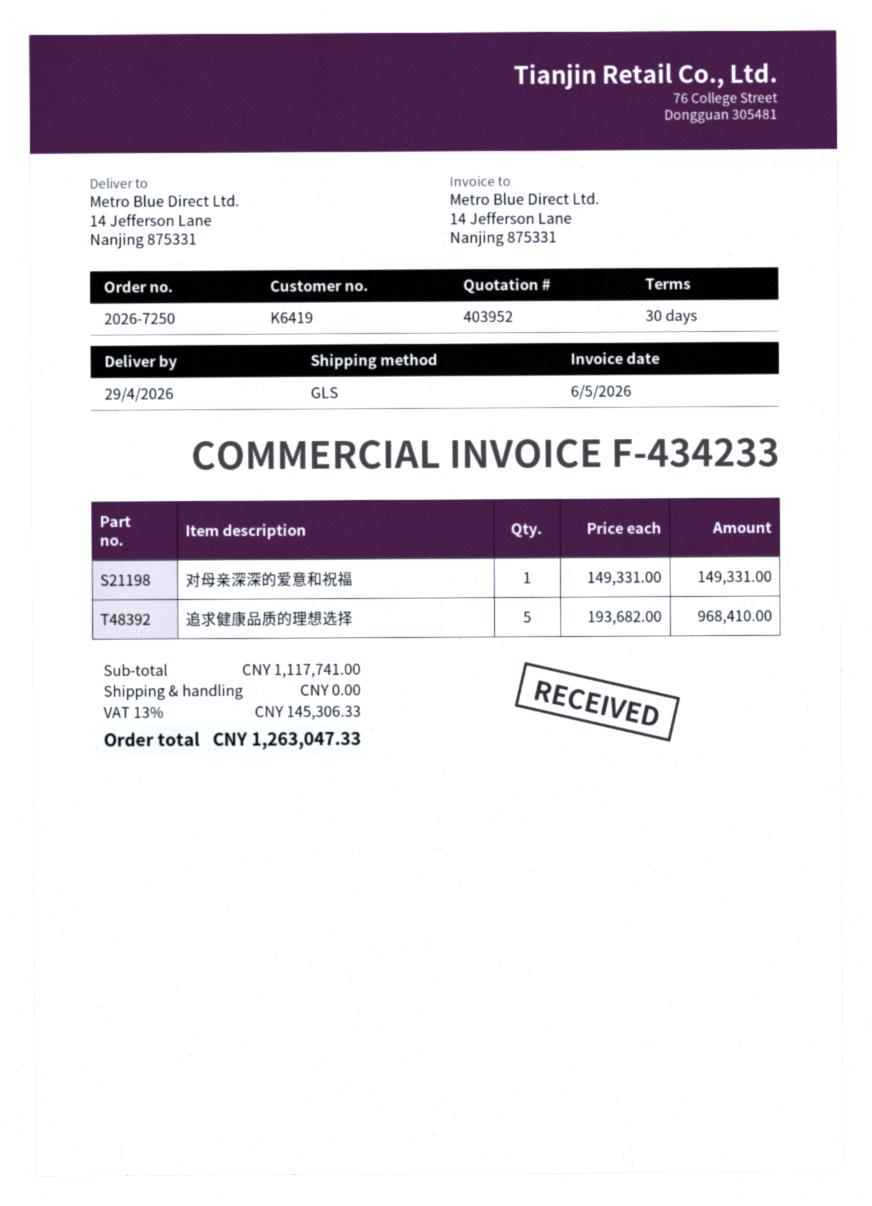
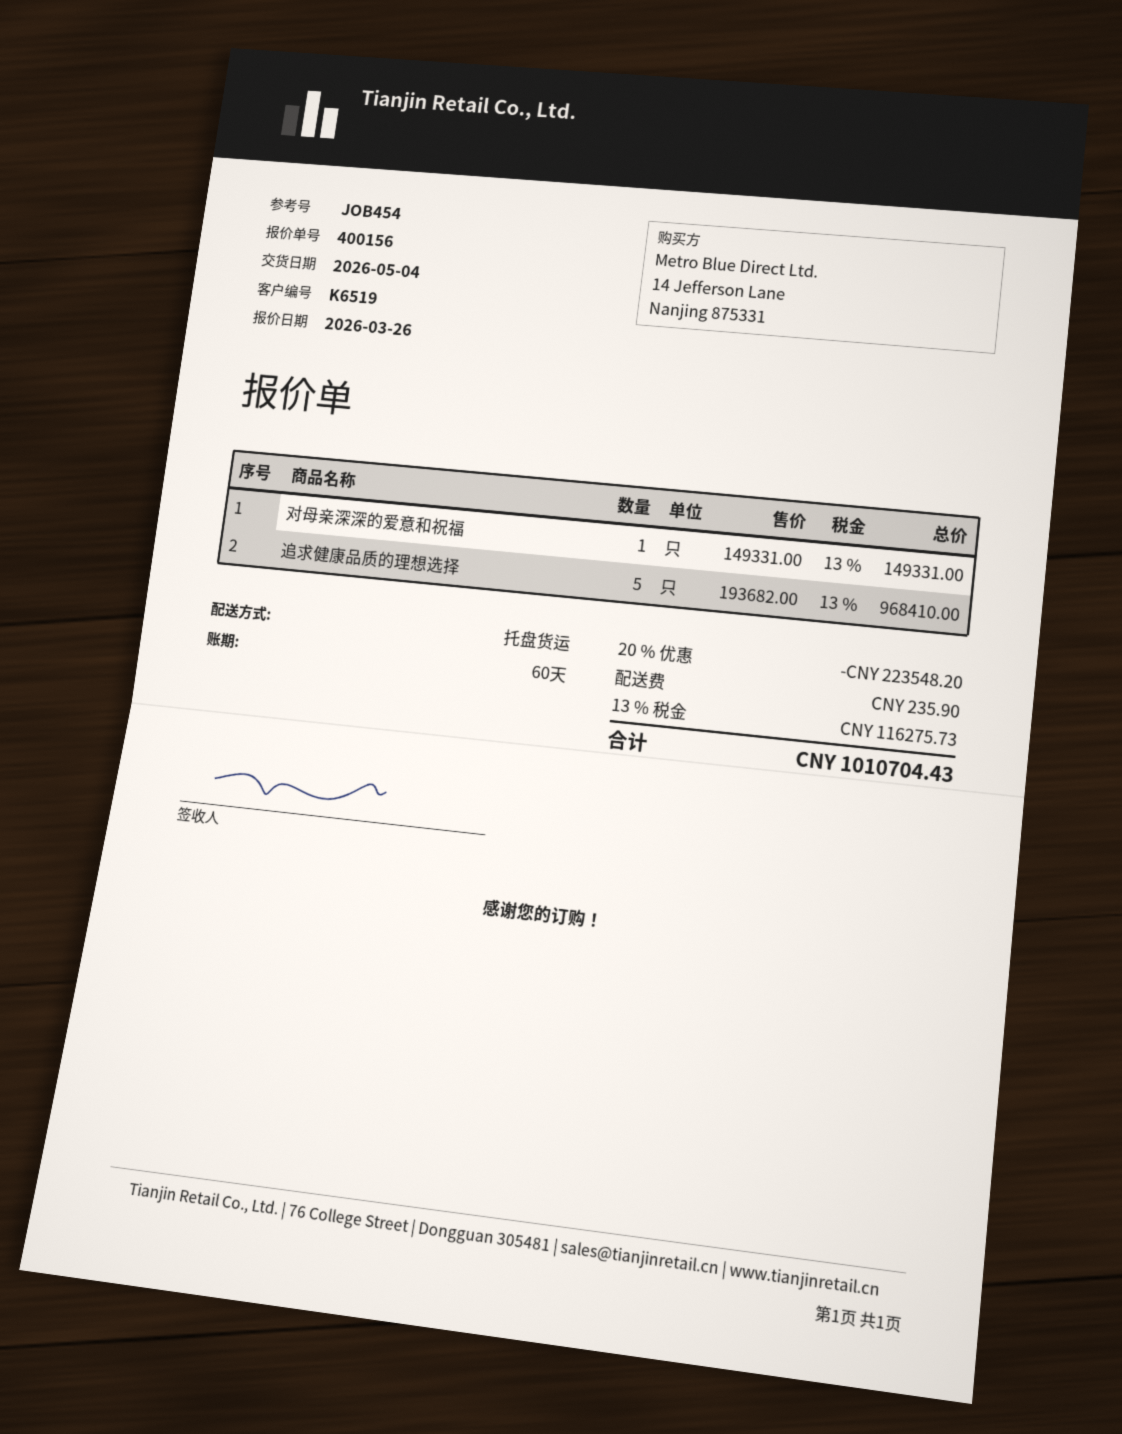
quote number: 403952 -> 400156
delivery date: 2026-04-29 -> 2026-05-04
payment terms: 30 days -> 60 days
customer number: K6419 -> K6519
shipping method: GLS -> pallet freight
discount: none -> 20% = 223548.20
shipping: 0.00 -> 235.90
tax: 13% = 145306.33 -> 13% = 116275.73
total: 1263047.33 -> 1010704.43

